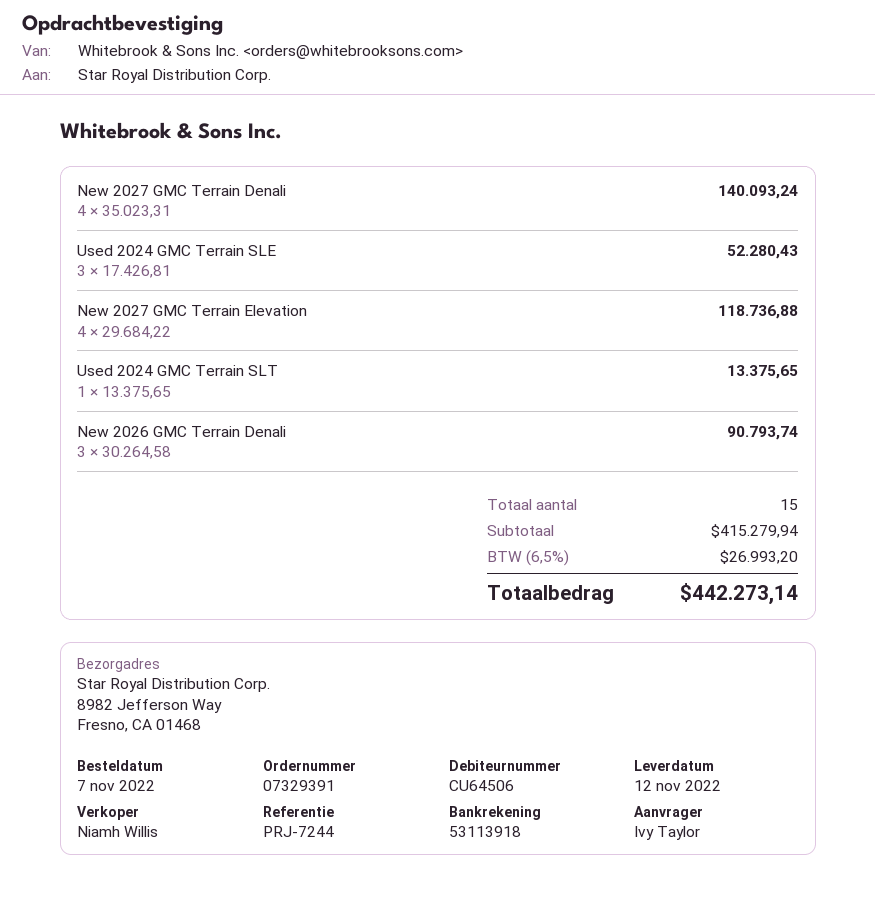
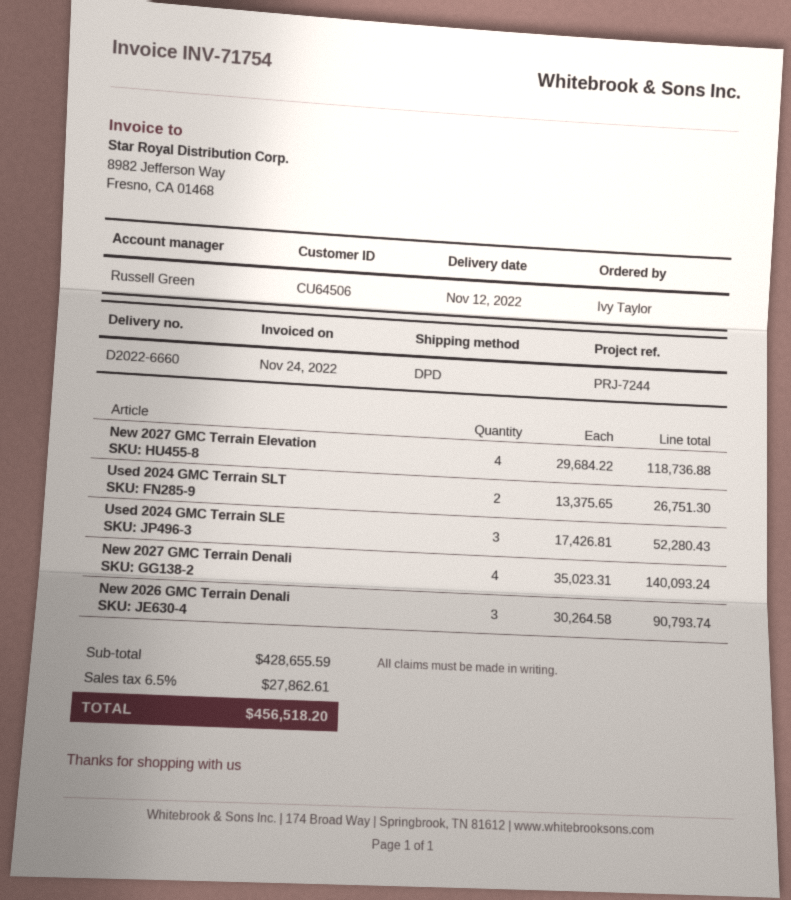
sales rep: Niamh Willis -> Russell Green
Used 2024 GMC Terrain SLT: 1 x 13375.65 = 13375.65 -> 2 x 13375.65 = 26751.30
subtotal: 415279.94 -> 428655.59
tax: 6.5% = 26993.20 -> 6.5% = 27862.61
total: 442273.14 -> 456518.20

